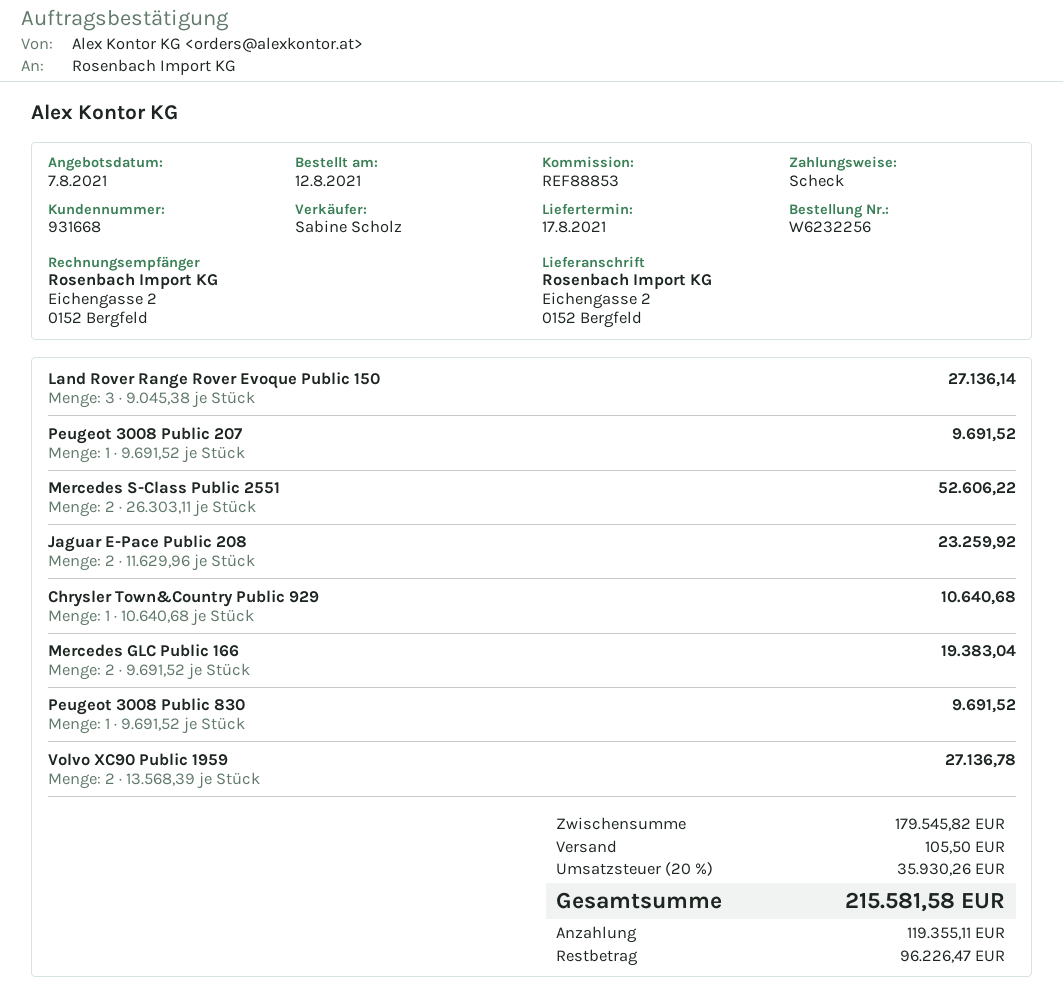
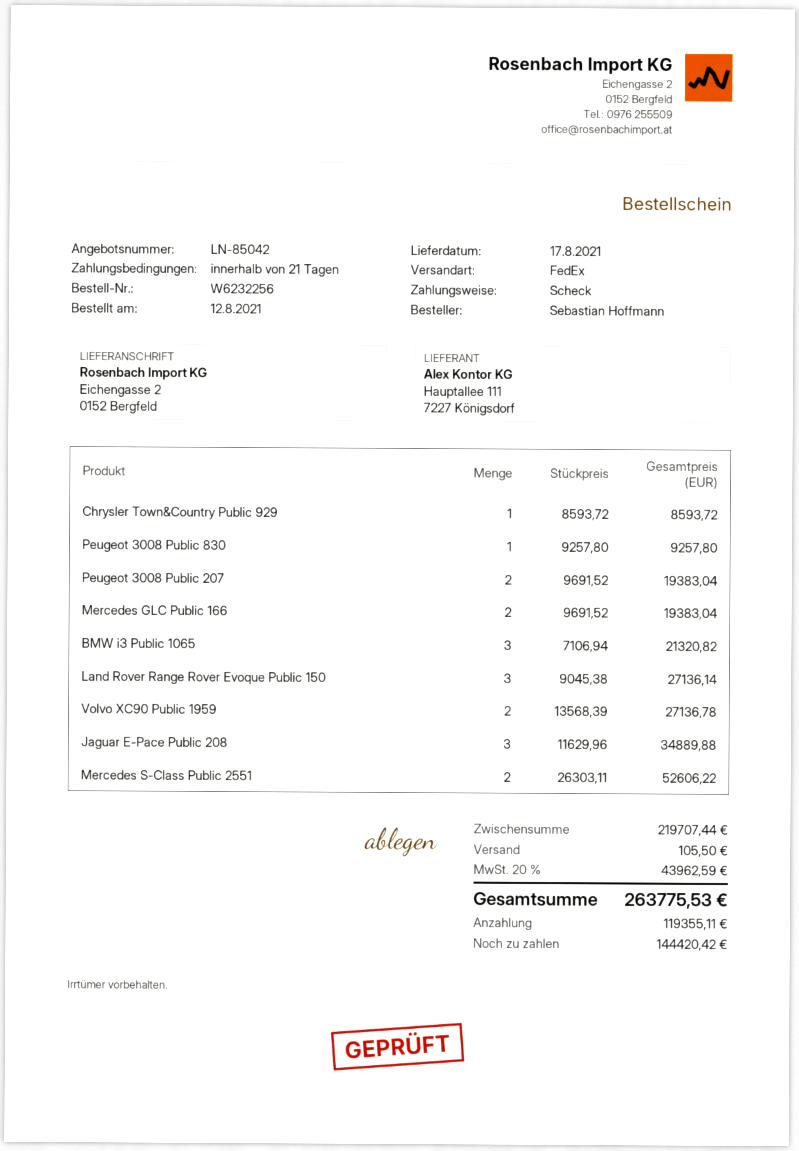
Peugeot 3008 Public 207: 1 x 9691.52 = 9691.52 -> 2 x 9691.52 = 19383.04
Jaguar E-Pace Public 208: 2 x 11629.96 = 23259.92 -> 3 x 11629.96 = 34889.88
Chrysler Town&Country Public 929: 1 x 10640.68 = 10640.68 -> 1 x 8593.72 = 8593.72
Peugeot 3008 Public 830: 1 x 9691.52 = 9691.52 -> 1 x 9257.80 = 9257.80
BMW i3 Public 1065: none -> 3 x 7106.94 = 21320.82
subtotal: 179545.82 -> 219707.44
tax: 20% = 35930.26 -> 20% = 43962.59
total: 215581.58 -> 263775.53
balance: 96226.47 -> 144420.42

